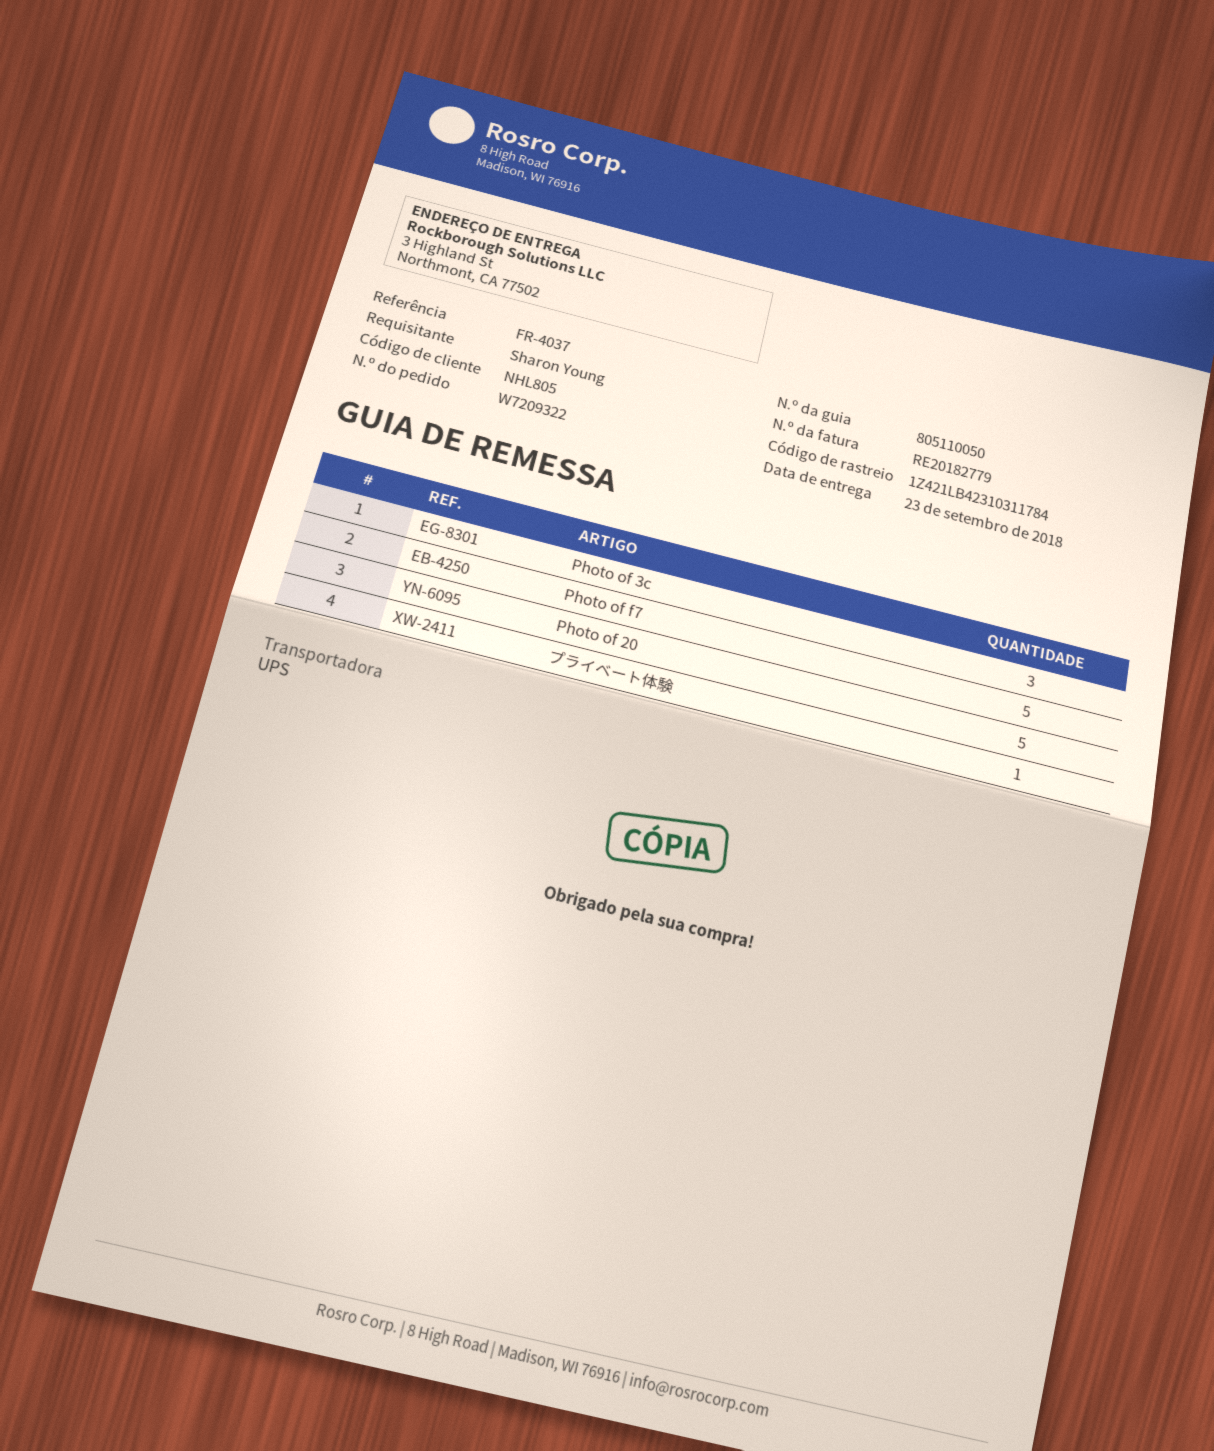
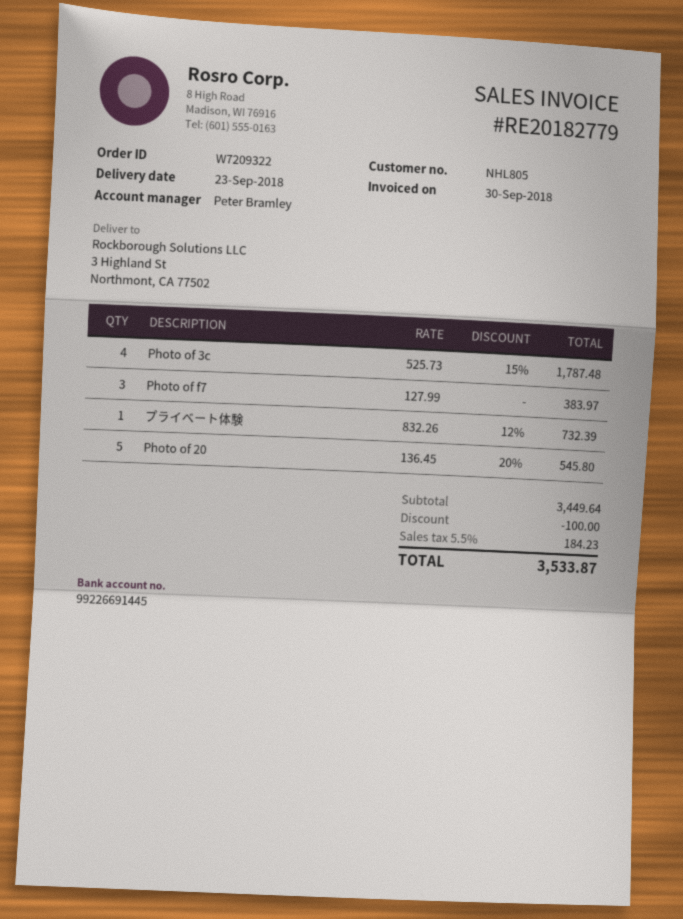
Photo of 3c: 3 -> 4
Photo of f7: 5 -> 3

